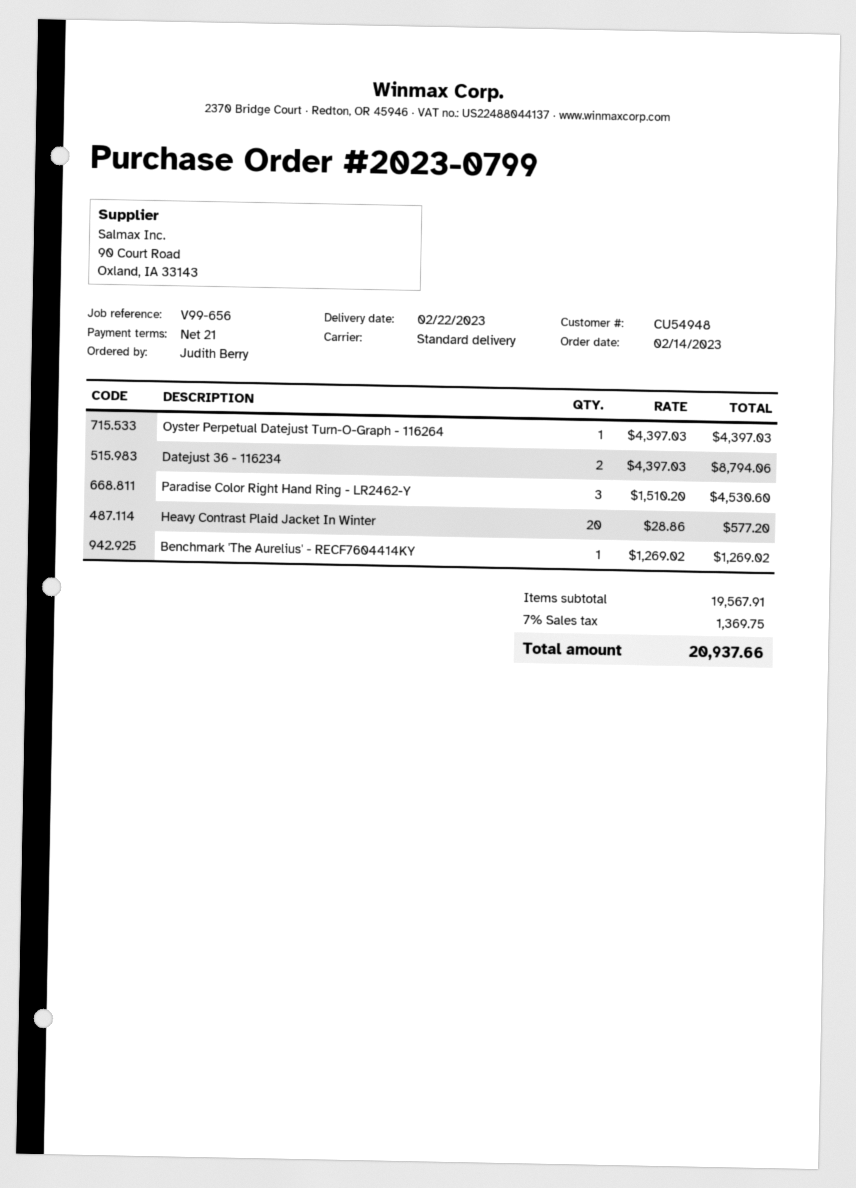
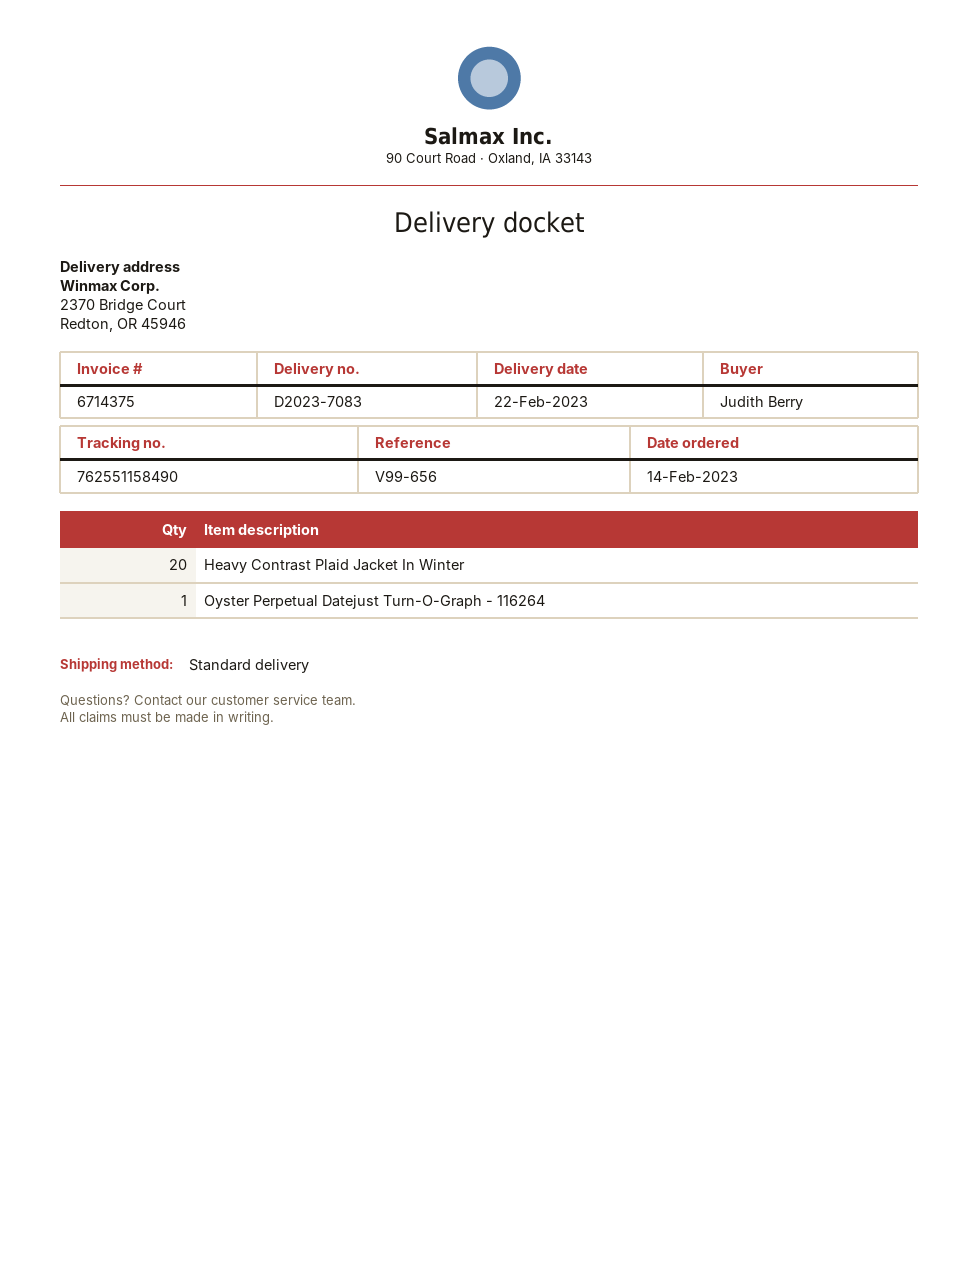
Datejust 36 - 116234: 2 -> none
Paradise Color Right Hand Ring - LR2462-Y: 3 -> none
Benchmark 'The Aurelius' - RECF7604414KY: 1 -> none

